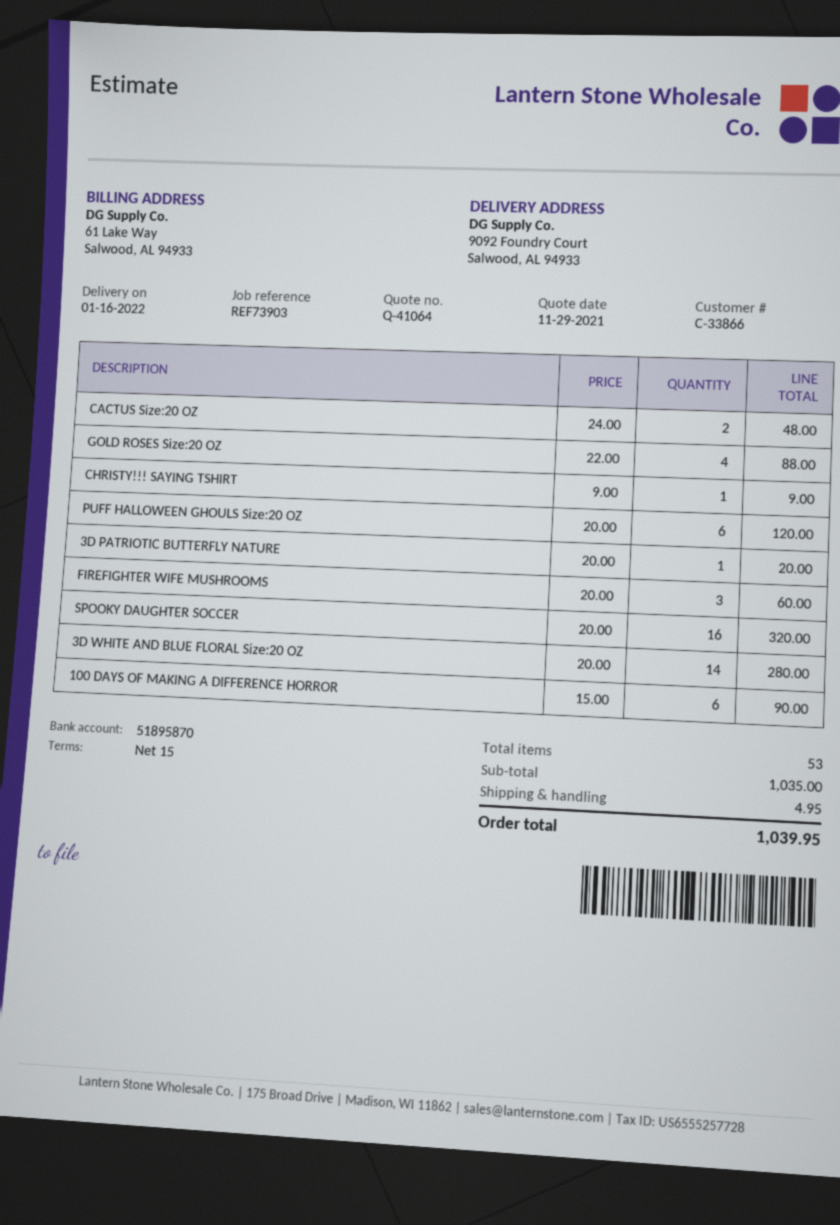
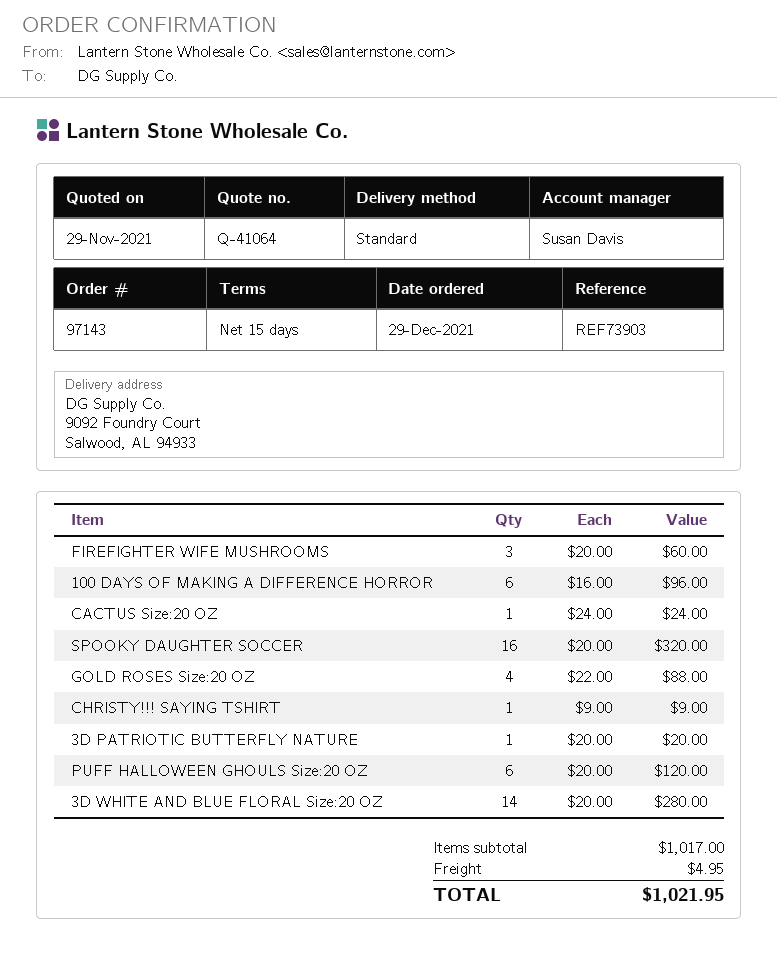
CACTUS Size:20 OZ: 2 x 24.00 = 48.00 -> 1 x 24.00 = 24.00
100 DAYS OF MAKING A DIFFERENCE HORROR: 6 x 15.00 = 90.00 -> 6 x 16.00 = 96.00
subtotal: 1035.00 -> 1017.00
total: 1039.95 -> 1021.95

